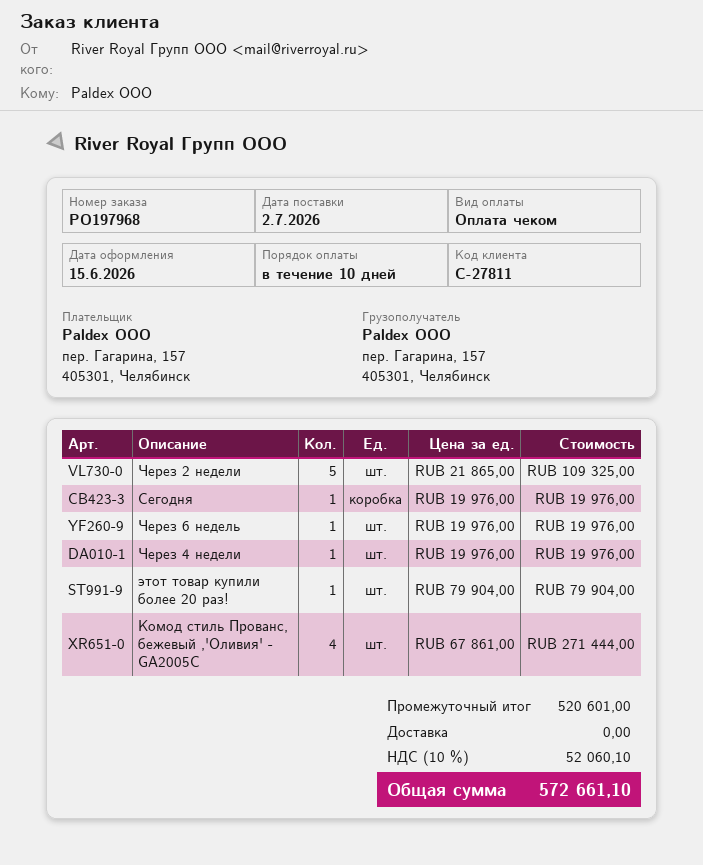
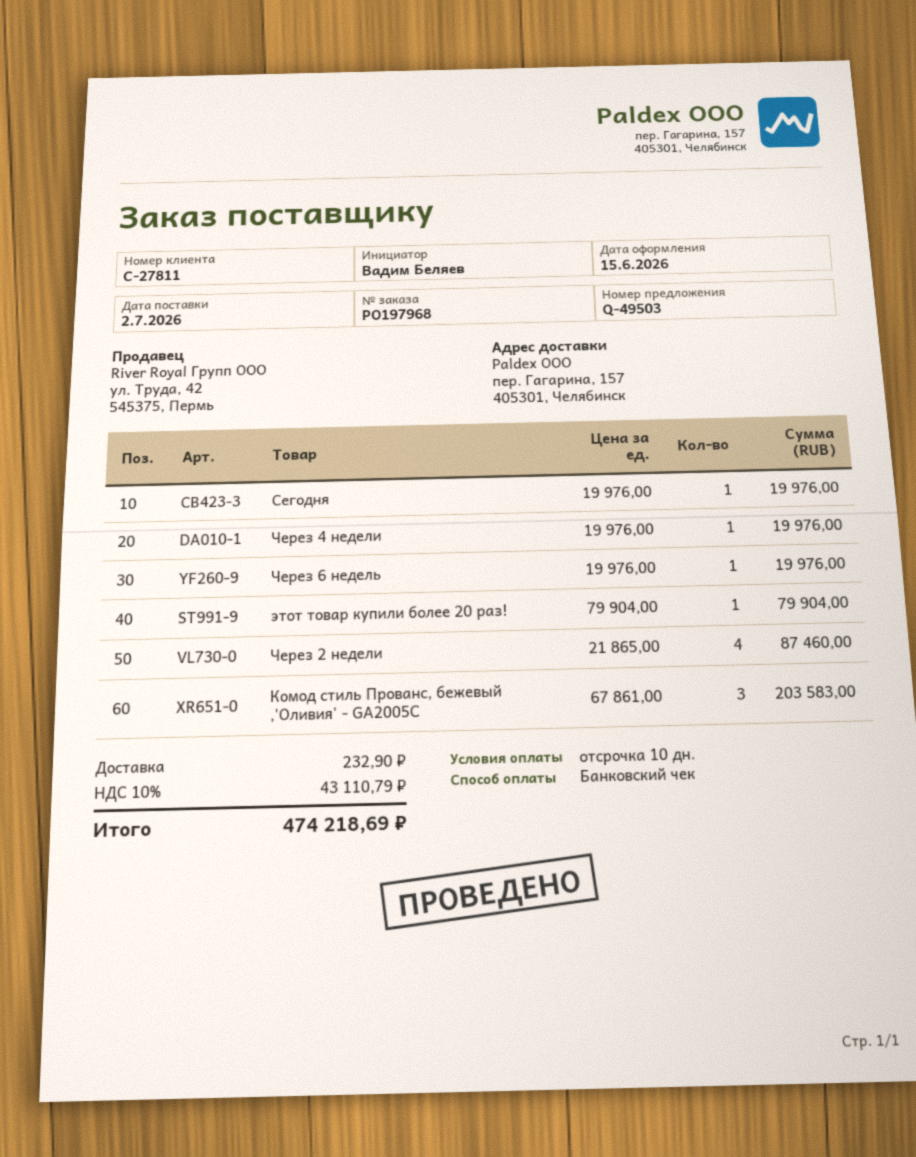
Через 2 недели: 5 x 21865.00 = 109325.00 -> 4 x 21865.00 = 87460.00
Комод стиль Прованс, бежевый ,'Оливия' - GA2005C: 4 x 67861.00 = 271444.00 -> 3 x 67861.00 = 203583.00
shipping: 0.00 -> 232.90
tax: 10% = 52060.10 -> 10% = 43110.79
total: 572661.10 -> 474218.69

